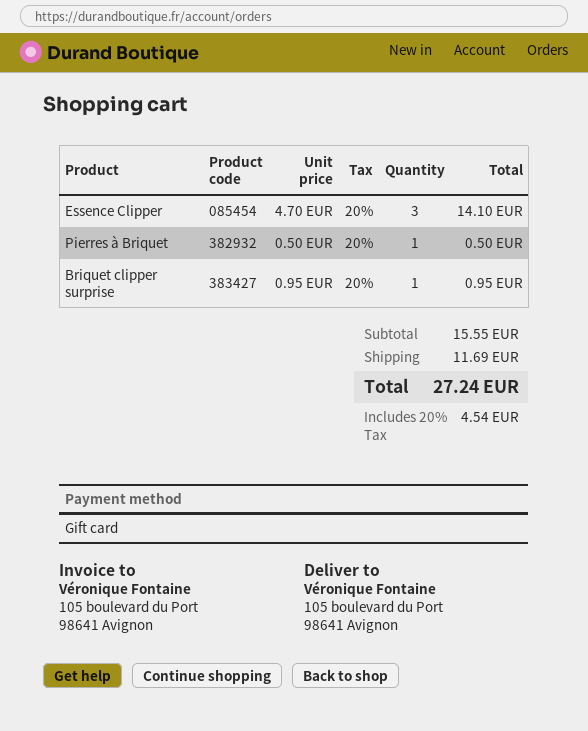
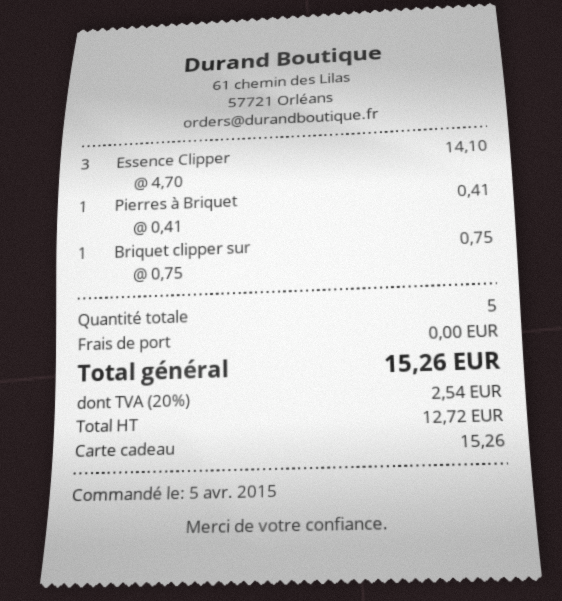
Pierres à Briquet: 1 x 0.50 = 0.50 -> 1 x 0.41 = 0.41
Briquet clipper surprise: 1 x 0.95 = 0.95 -> 1 x 0.75 = 0.75
shipping: 11.69 -> 0.00
tax: 20% = 4.54 -> 20% = 2.54
total: 27.24 -> 15.26

